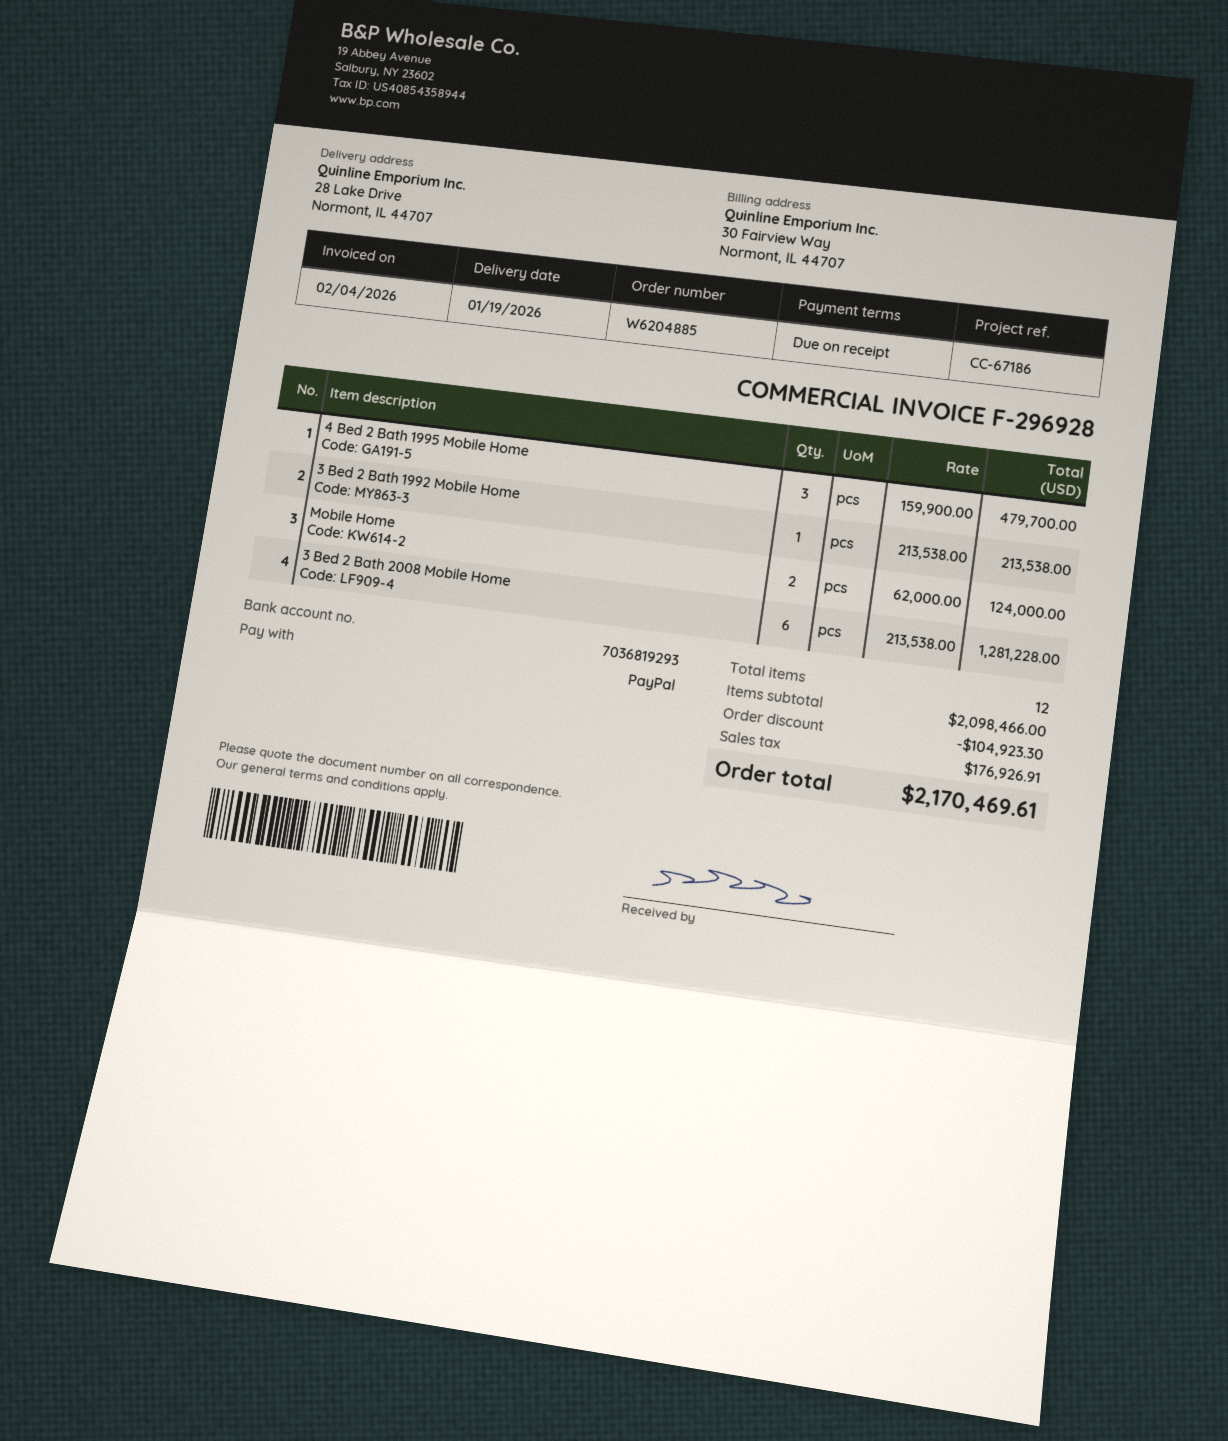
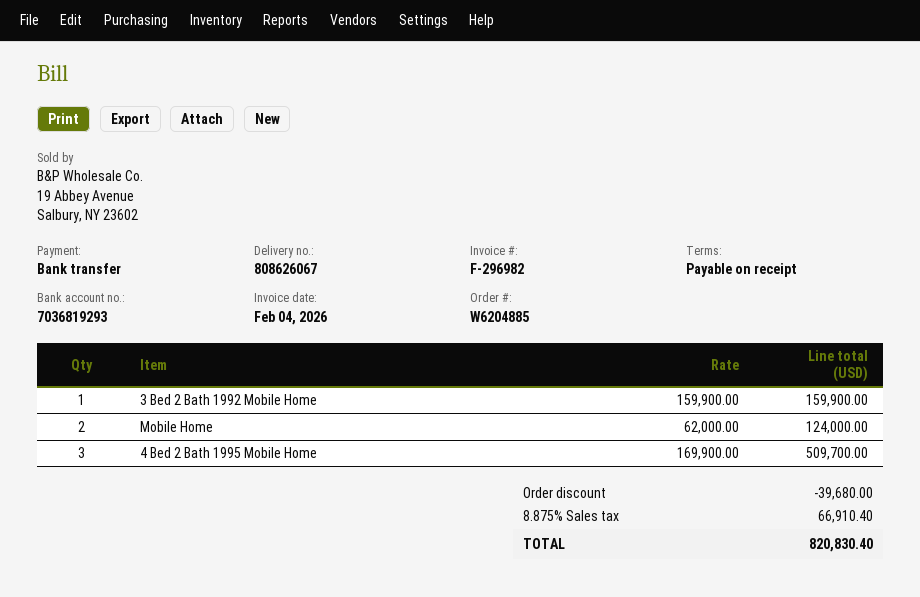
invoice number: F-296928 -> F-296982
payment method: PayPal -> bank transfer
4 Bed 2 Bath 1995 Mobile Home: 3 x 159900.00 = 479700.00 -> 3 x 169900.00 = 509700.00
3 Bed 2 Bath 1992 Mobile Home: 1 x 213538.00 = 213538.00 -> 1 x 159900.00 = 159900.00
3 Bed 2 Bath 2008 Mobile Home: 6 x 213538.00 = 1281228.00 -> none
discount: 104923.30 -> 39680.00
tax: 176926.91 -> 66910.40
total: 2170469.61 -> 820830.40

